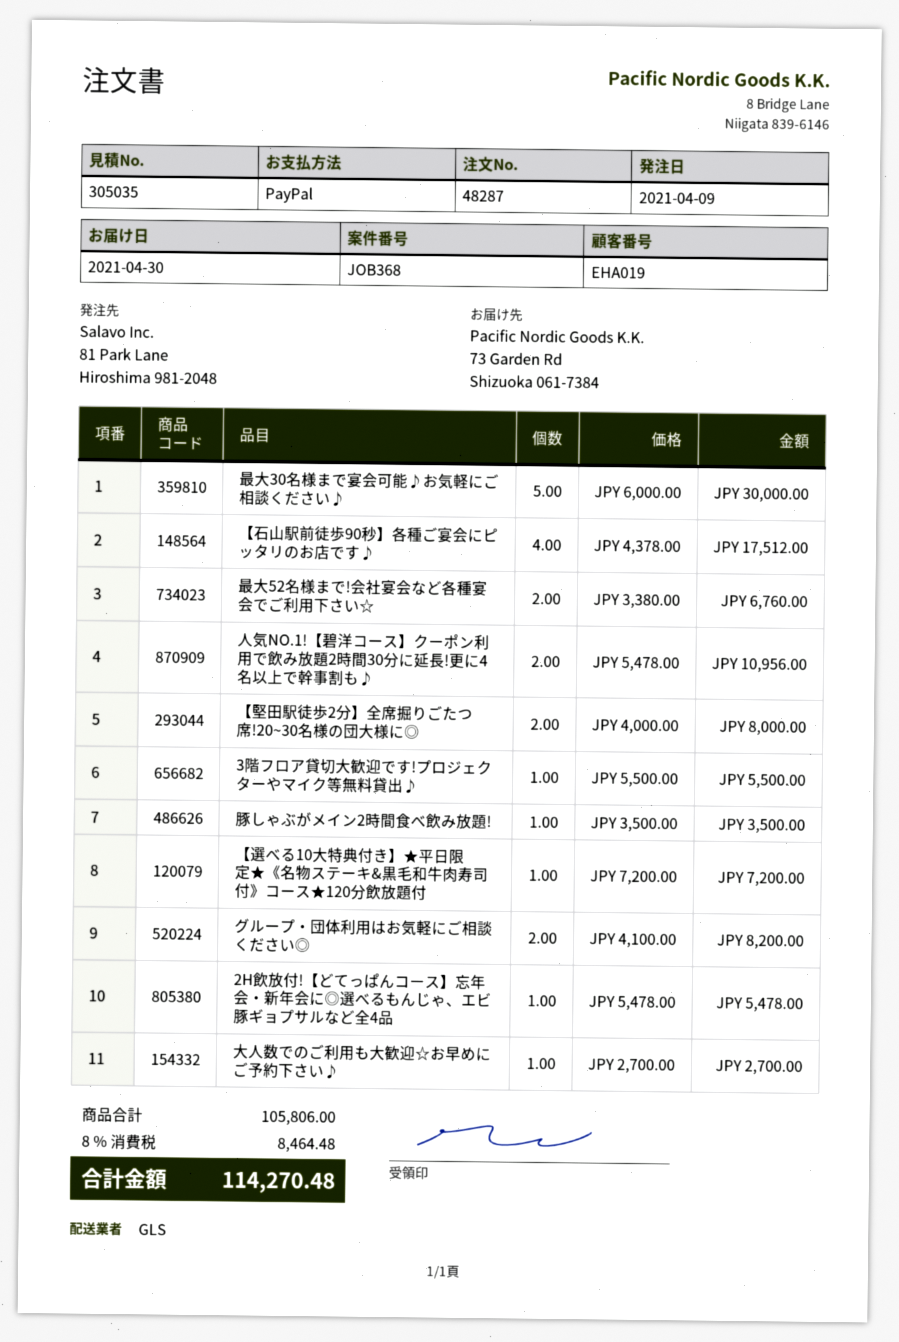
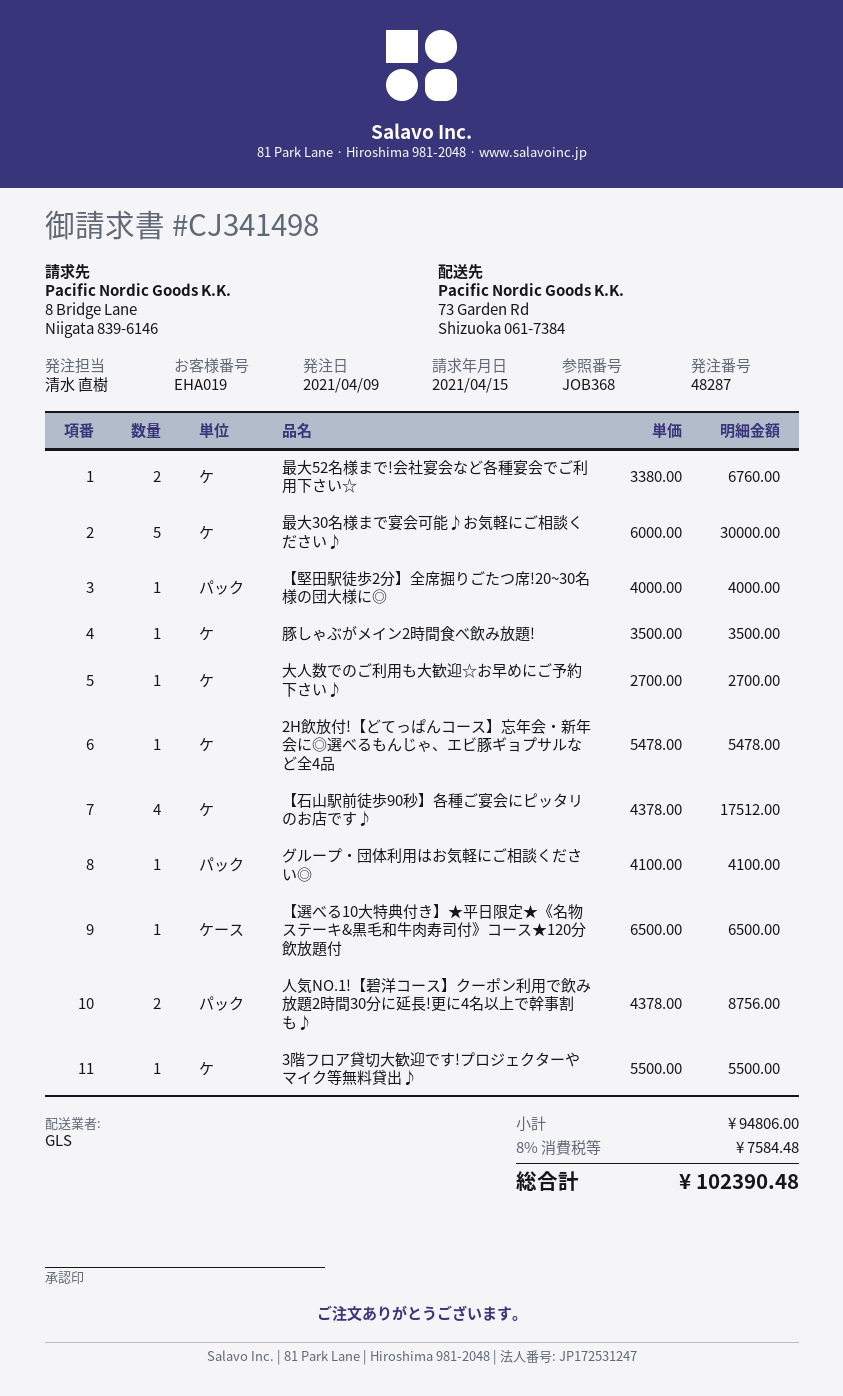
人気NO.1!【碧洋コース】クーポン利用で飲み放題2時間30分に延長!更に4名以上で幹事割も♪: 2 x 5478.00 = 10956.00 -> 2 x 4378.00 = 8756.00
【堅田駅徒歩2分】全席掘りごたつ席!20~30名様の団大様に◎: 2 x 4000.00 = 8000.00 -> 1 x 4000.00 = 4000.00
【選べる10大特典付き】★平日限定★《名物ステーキ&黒毛和牛肉寿司付》コース★120分飲放題付: 1 x 7200.00 = 7200.00 -> 1 x 6500.00 = 6500.00
グループ・団体利用はお気軽にご相談ください◎: 2 x 4100.00 = 8200.00 -> 1 x 4100.00 = 4100.00
subtotal: 105806.00 -> 94806.00
tax: 8% = 8464.48 -> 8% = 7584.48
total: 114270.48 -> 102390.48

